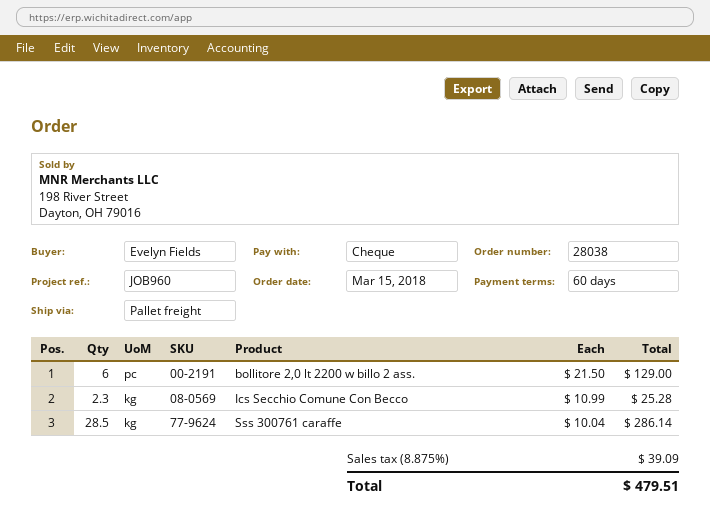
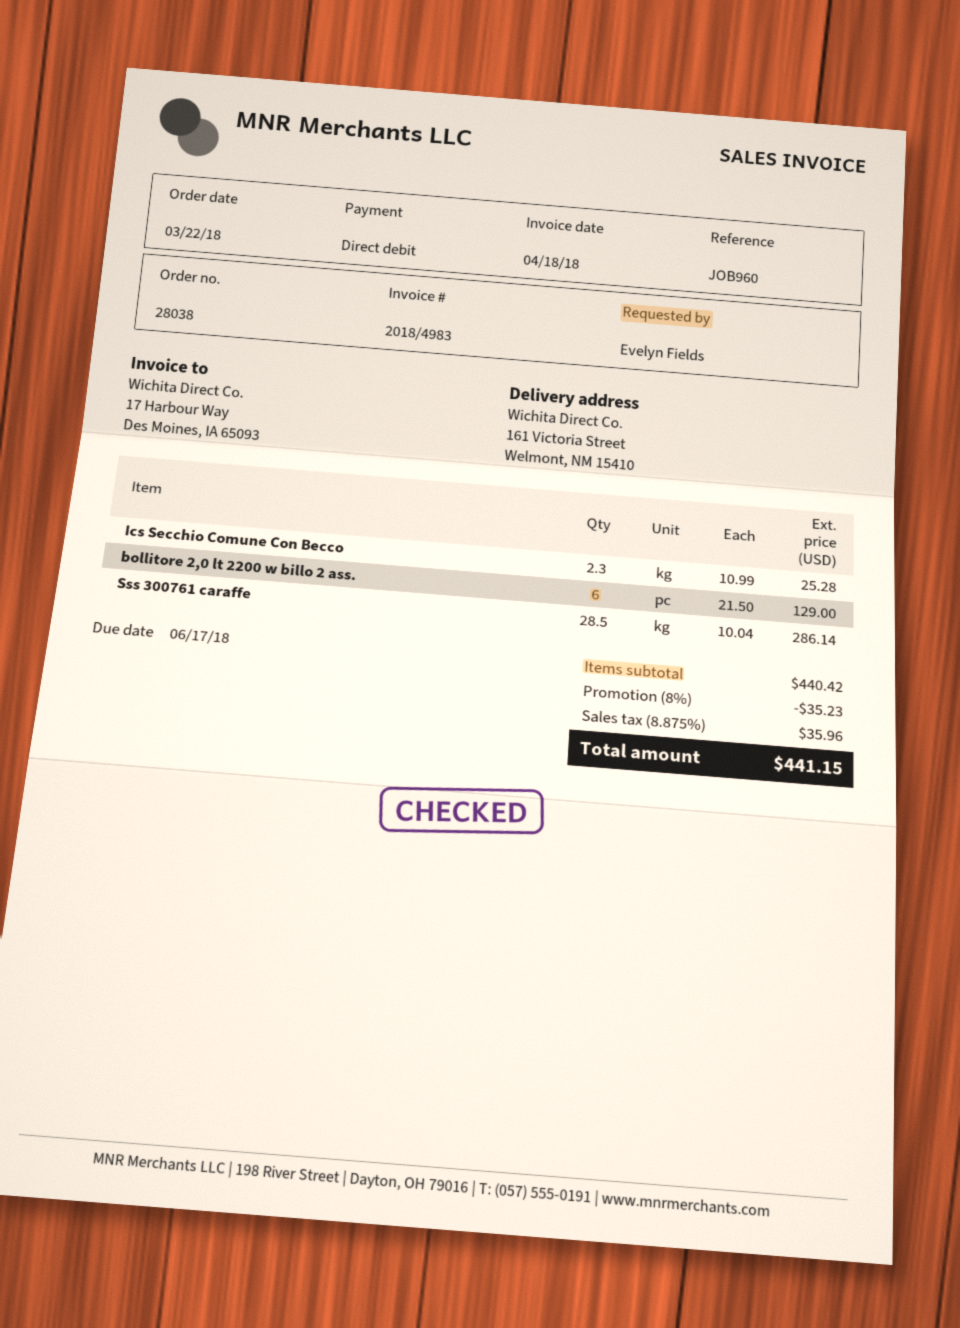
order date: 2018-03-15 -> 2018-03-22
payment method: cheque -> direct debit
discount: none -> 8% = 35.23
tax: 8.875% = 39.09 -> 8.875% = 35.96
total: 479.51 -> 441.15

